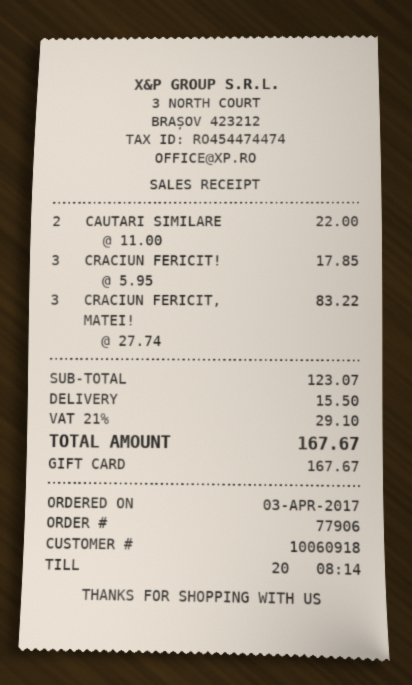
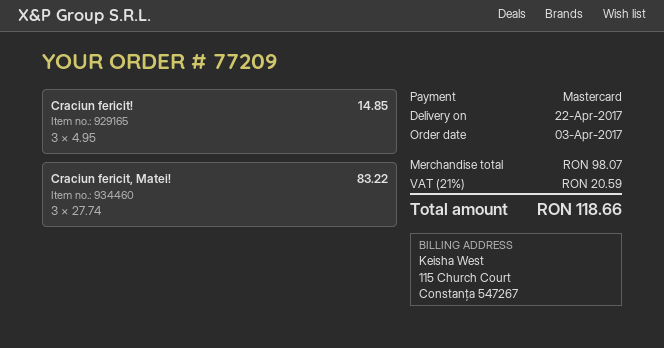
order number: 77906 -> 77209
payment method: gift card -> Mastercard
CAUTARI SIMILARE: 2 x 11.00 = 22.00 -> none
CRACIUN FERICIT!: 3 x 5.95 = 17.85 -> 3 x 4.95 = 14.85
subtotal: 123.07 -> 98.07
shipping: 15.50 -> none
tax: 21% = 29.10 -> 21% = 20.59
total: 167.67 -> 118.66

